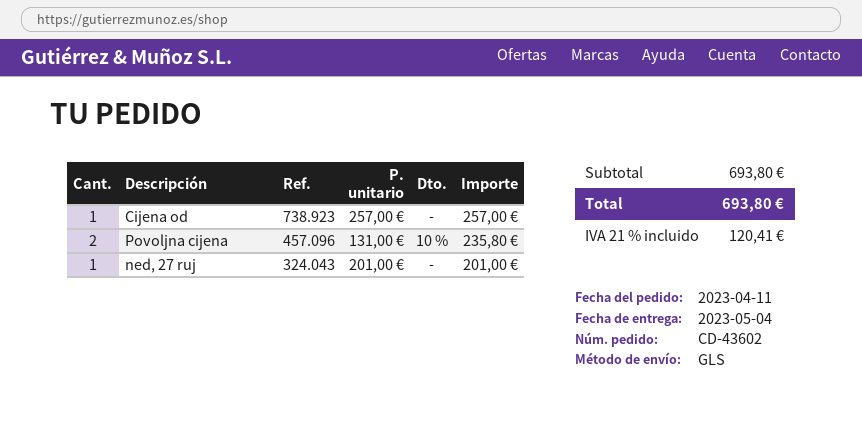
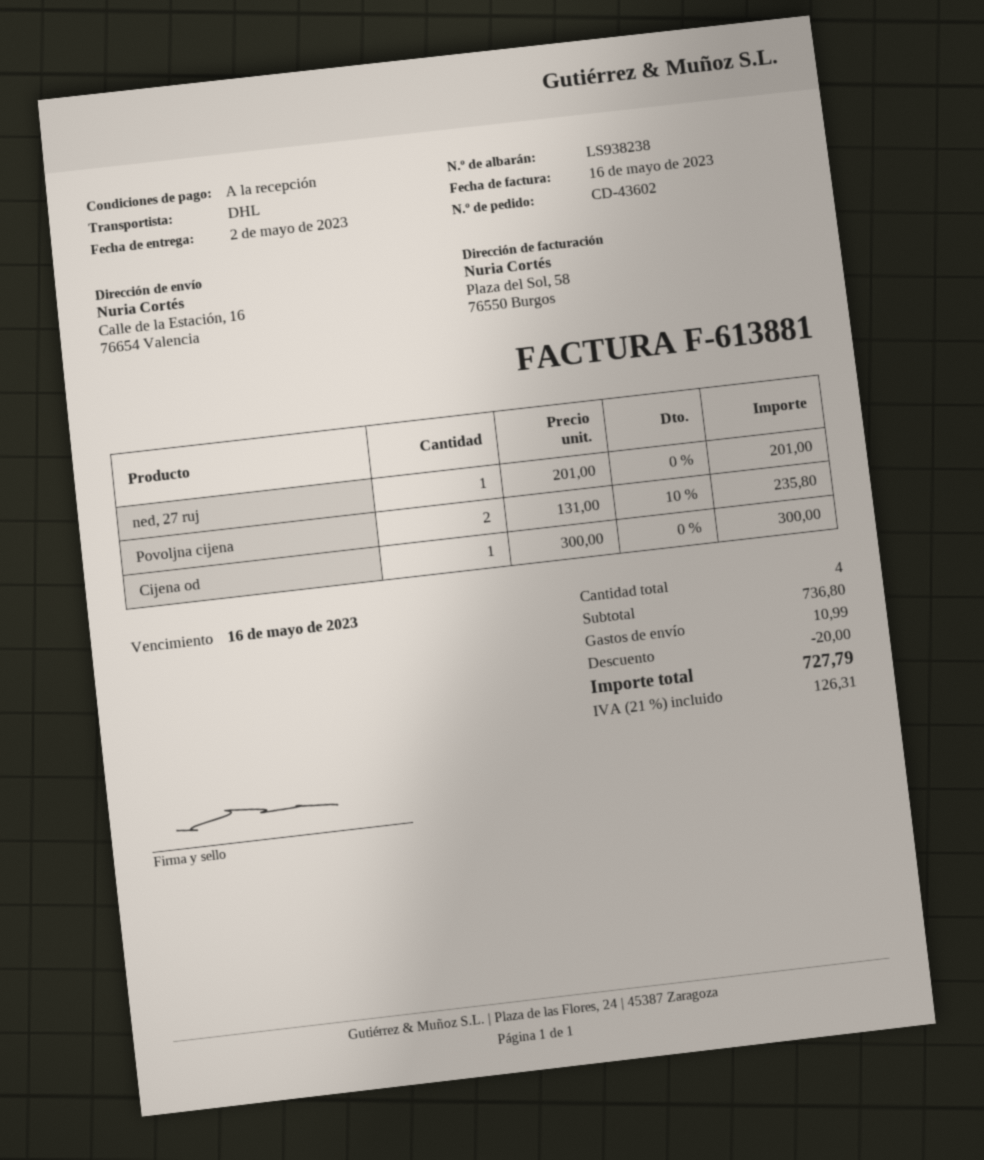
delivery date: 2023-05-04 -> 2023-05-02
shipping method: GLS -> DHL
Cijena od: 1 x 257.00 = 257.00 -> 1 x 300.00 = 300.00
subtotal: 693.80 -> 736.80
discount: none -> 20.00
shipping: none -> 10.99
tax: 21% = 120.41 -> 21% = 126.31
total: 693.80 -> 727.79

